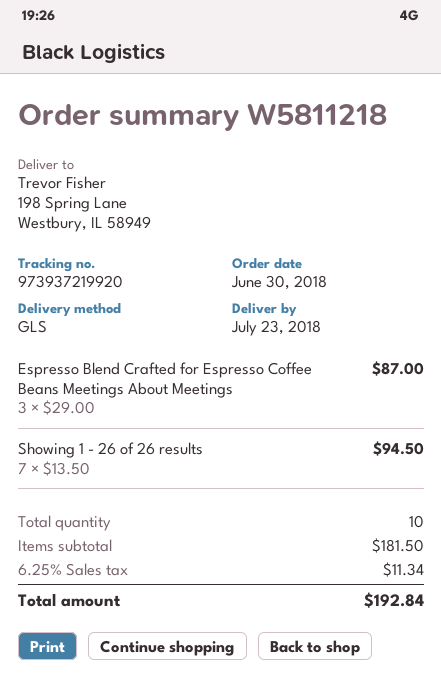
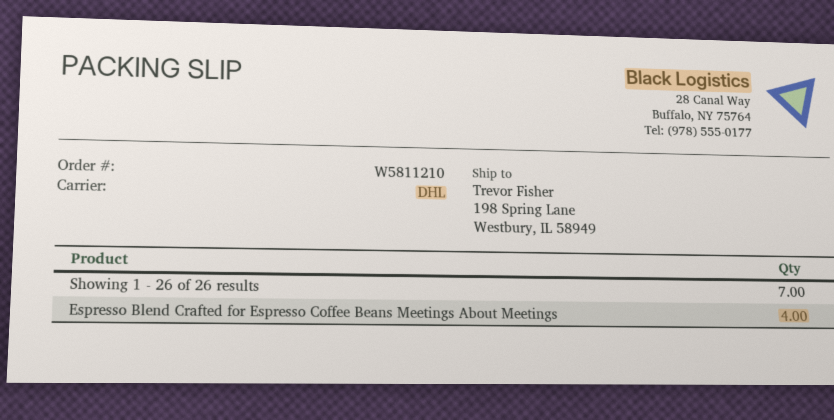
order number: W5811218 -> W5811210
shipping method: GLS -> DHL
Espresso Blend Crafted for Espresso Coffee Beans Meetings About Meetings: 3 -> 4

